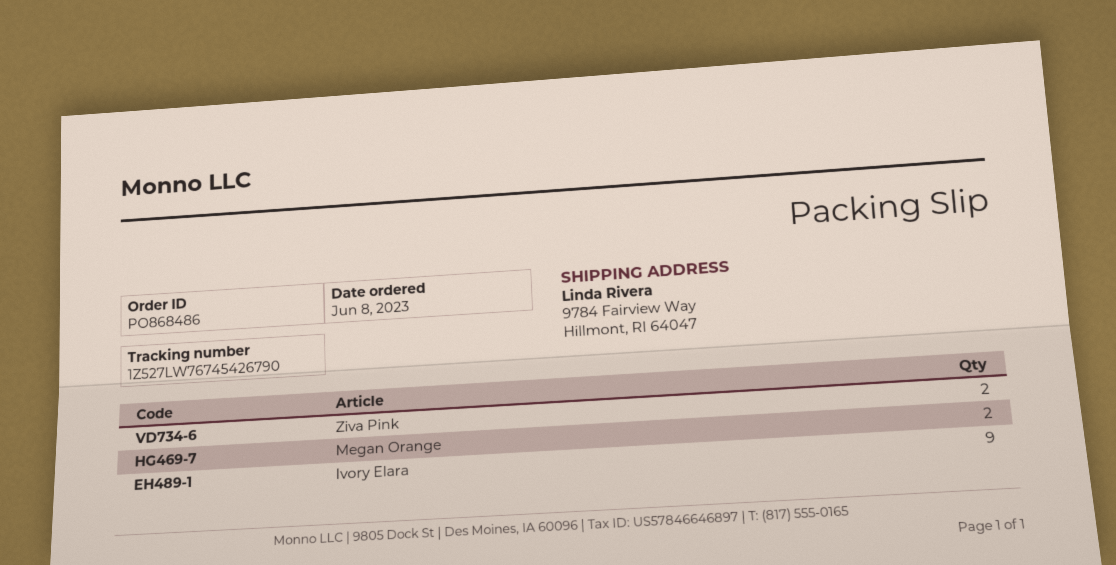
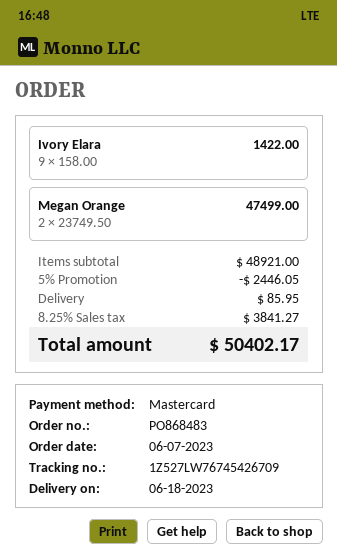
order number: PO868486 -> PO868483
order date: 2023-06-08 -> 2023-06-07
tracking number: 1Z527LW76745426790 -> 1Z527LW76745426709
Ziva Pink: 2 -> none

